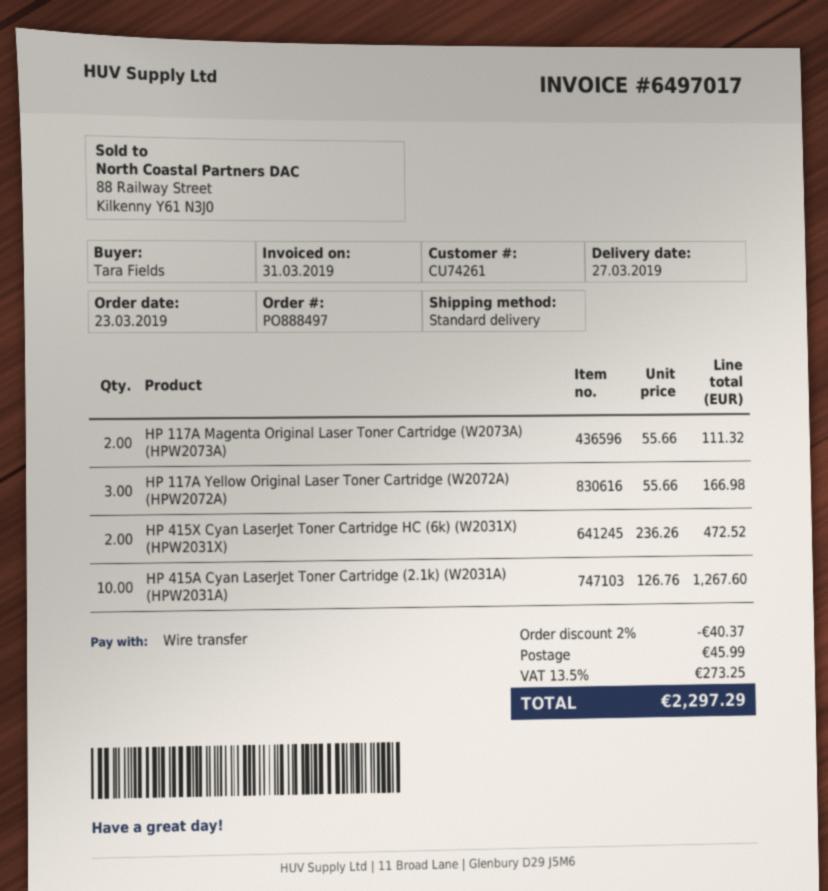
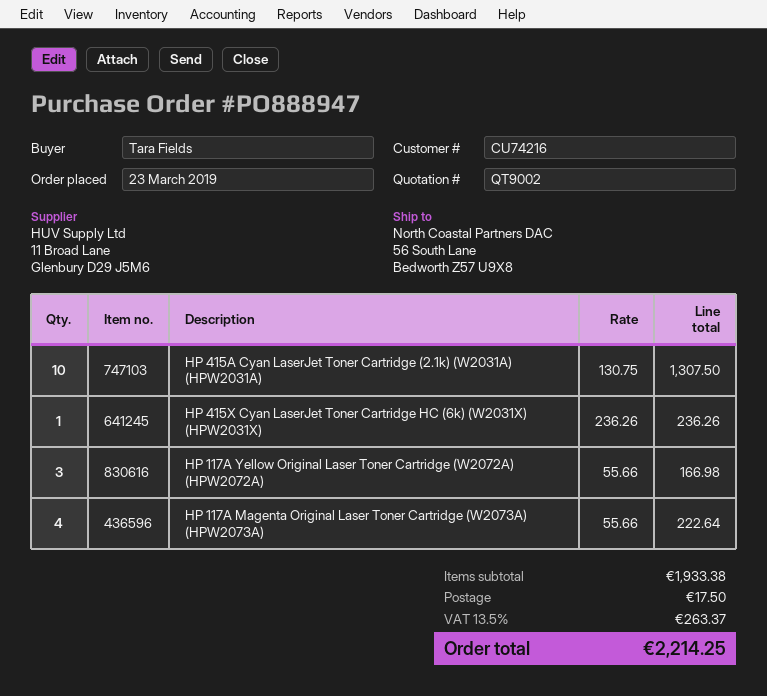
order number: PO888497 -> PO888947
customer number: CU74261 -> CU74216
HP 117A Magenta Original Laser Toner Cartridge (W2073A) (HPW2073A): 2 x 55.66 = 111.32 -> 4 x 55.66 = 222.64
HP 415X Cyan LaserJet Toner Cartridge HC (6k) (W2031X) (HPW2031X): 2 x 236.26 = 472.52 -> 1 x 236.26 = 236.26
HP 415A Cyan LaserJet Toner Cartridge (2.1k) (W2031A) (HPW2031A): 10 x 126.76 = 1267.60 -> 10 x 130.75 = 1307.50
discount: 2% = 40.37 -> none
shipping: 45.99 -> 17.50
tax: 13.5% = 273.25 -> 13.5% = 263.37
total: 2297.29 -> 2214.25

